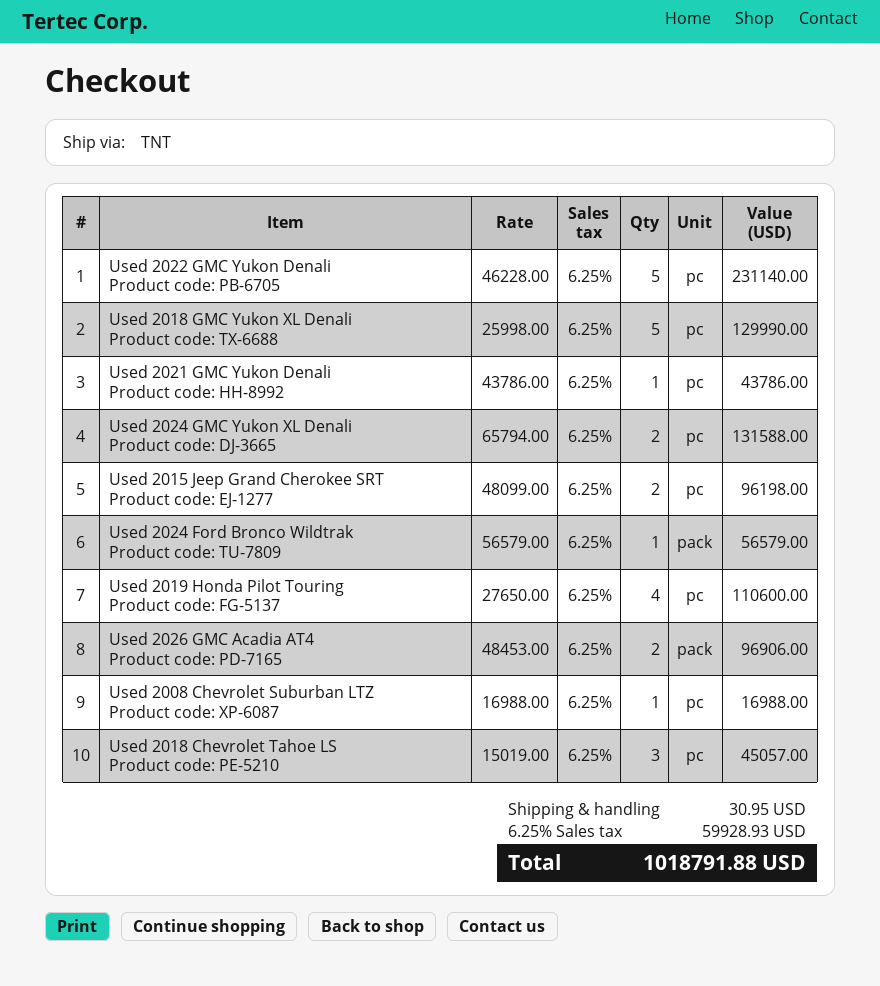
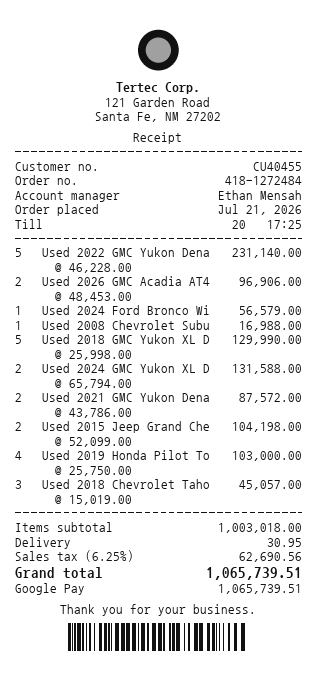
Used 2021 GMC Yukon Denali: 1 x 43786.00 = 43786.00 -> 2 x 43786.00 = 87572.00
Used 2015 Jeep Grand Cherokee SRT: 2 x 48099.00 = 96198.00 -> 2 x 52099.00 = 104198.00
Used 2019 Honda Pilot Touring: 4 x 27650.00 = 110600.00 -> 4 x 25750.00 = 103000.00
tax: 6.25% = 59928.93 -> 6.25% = 62690.56
total: 1018791.88 -> 1065739.51

